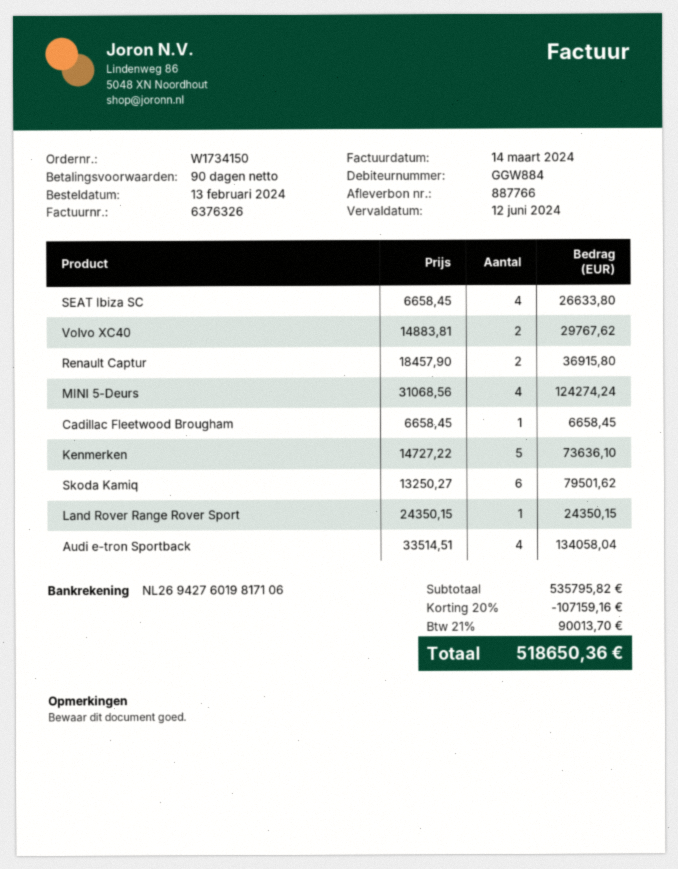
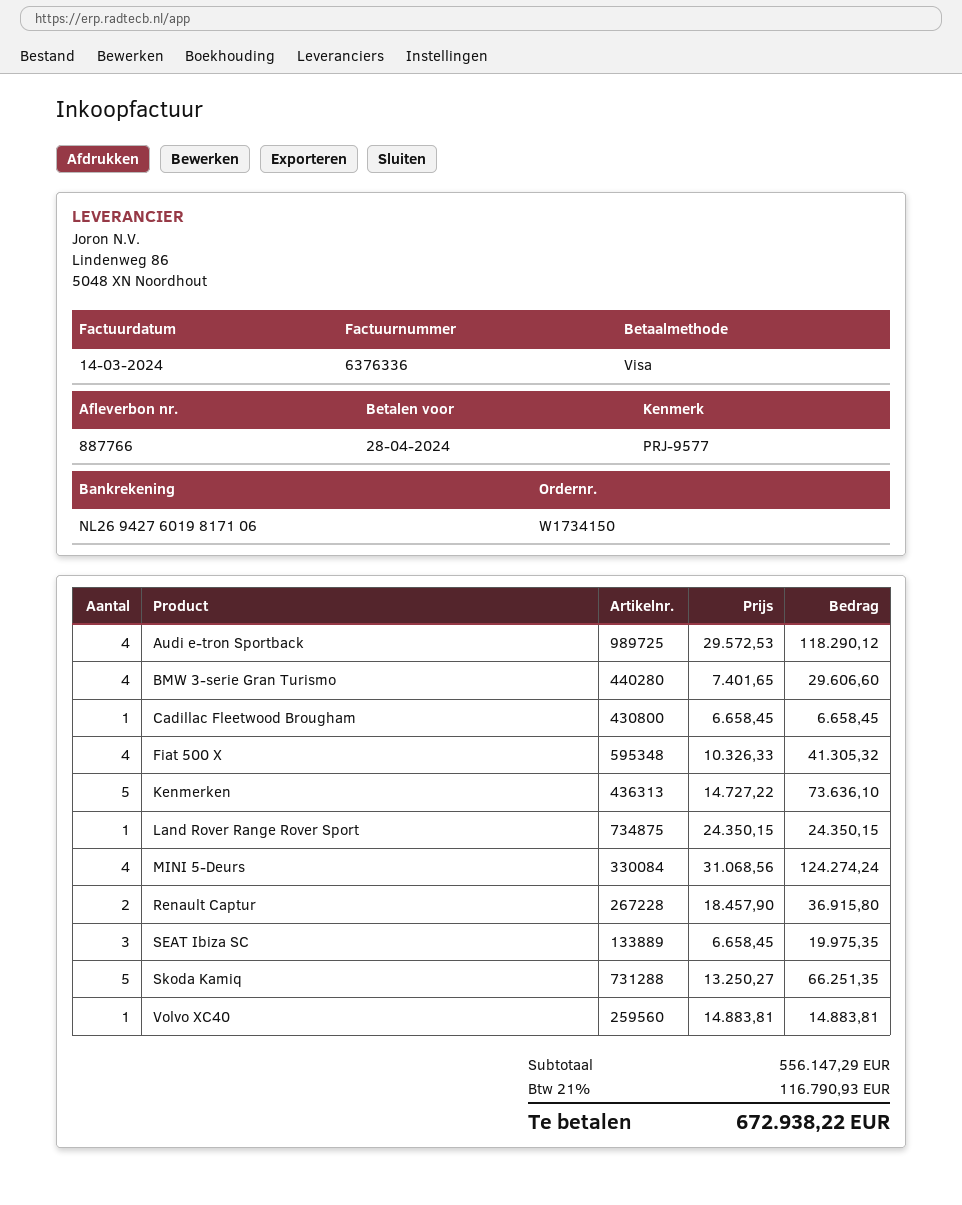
invoice number: 6376326 -> 6376336
due date: 2024-06-12 -> 2024-04-28
SEAT Ibiza SC: 4 x 6658.45 = 26633.80 -> 3 x 6658.45 = 19975.35
Volvo XC40: 2 x 14883.81 = 29767.62 -> 1 x 14883.81 = 14883.81
Skoda Kamiq: 6 x 13250.27 = 79501.62 -> 5 x 13250.27 = 66251.35
Audi e-tron Sportback: 4 x 33514.51 = 134058.04 -> 4 x 29572.53 = 118290.12
BMW 3-serie Gran Turismo: none -> 4 x 7401.65 = 29606.60
Fiat 500 X: none -> 4 x 10326.33 = 41305.32
subtotal: 535795.82 -> 556147.29
discount: 20% = 107159.16 -> none
tax: 21% = 90013.70 -> 21% = 116790.93
total: 518650.36 -> 672938.22

